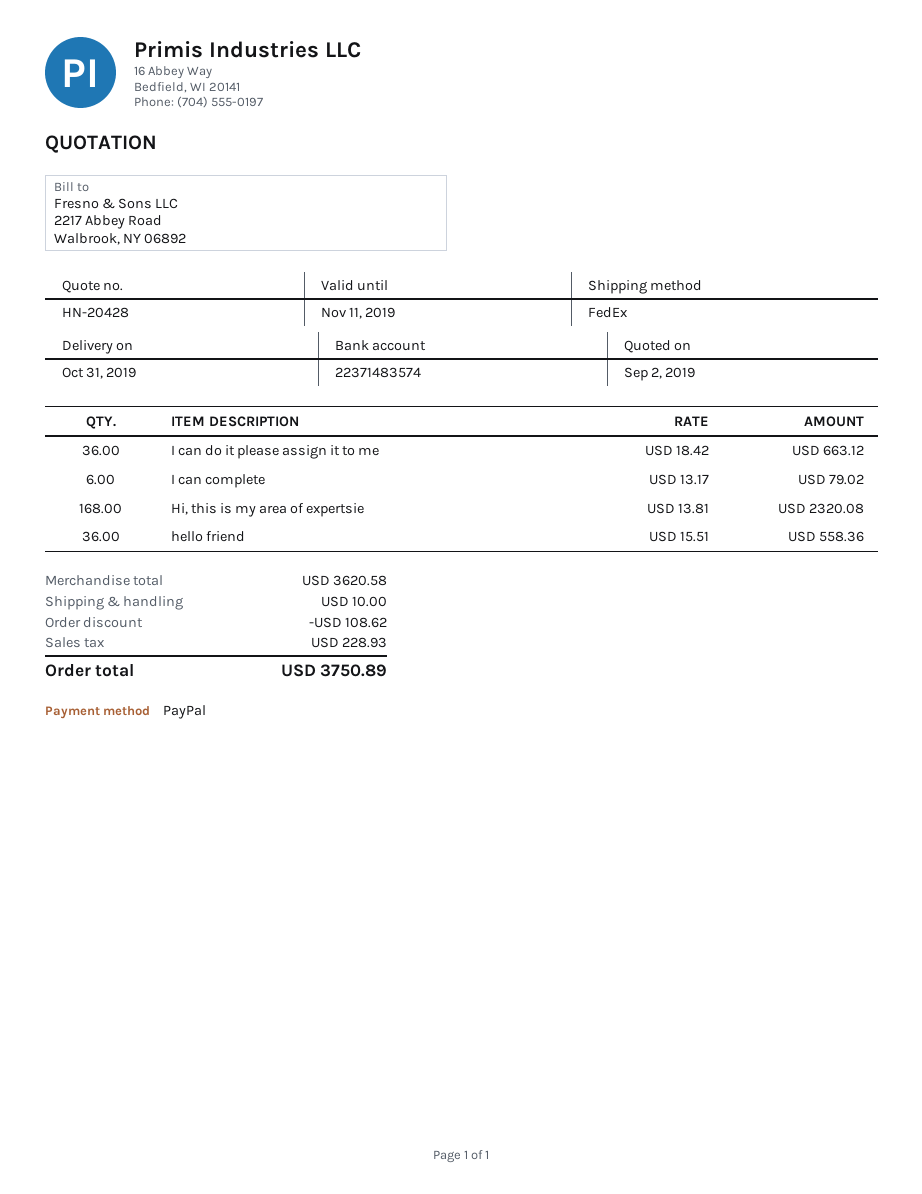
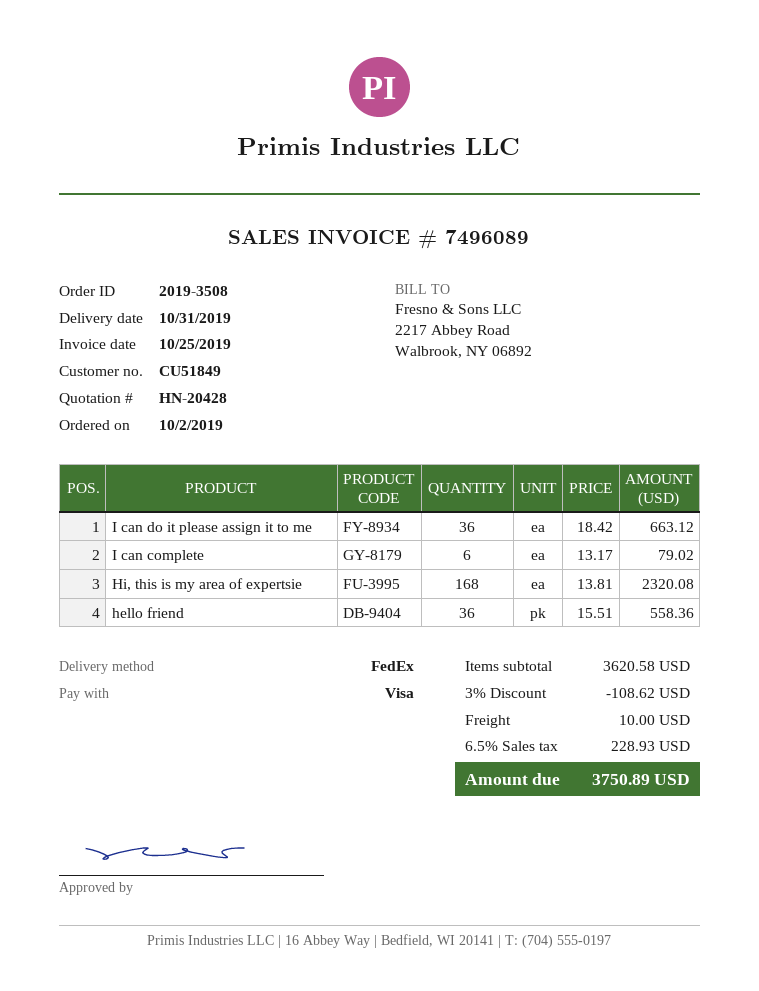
payment method: PayPal -> Visa

